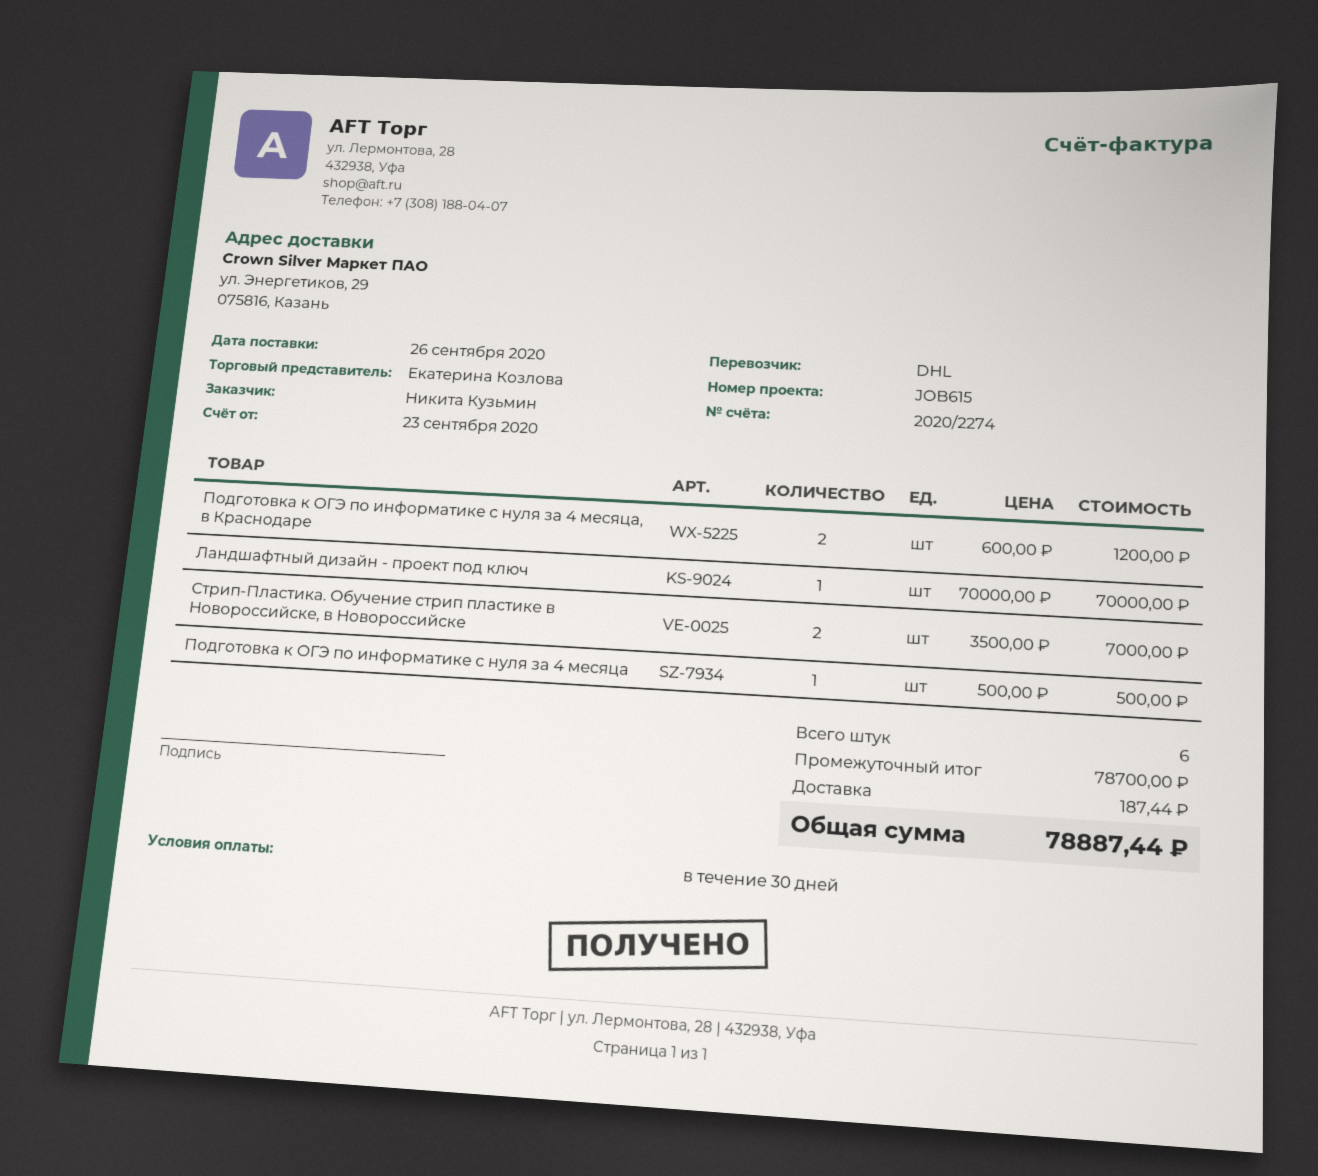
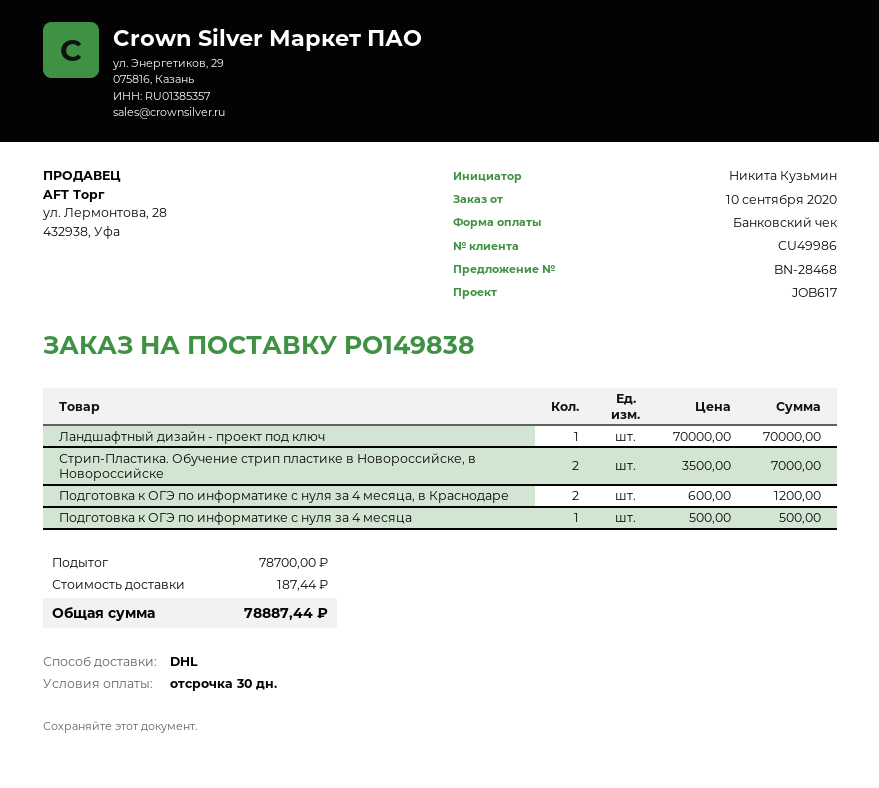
reference: JOB615 -> JOB617

